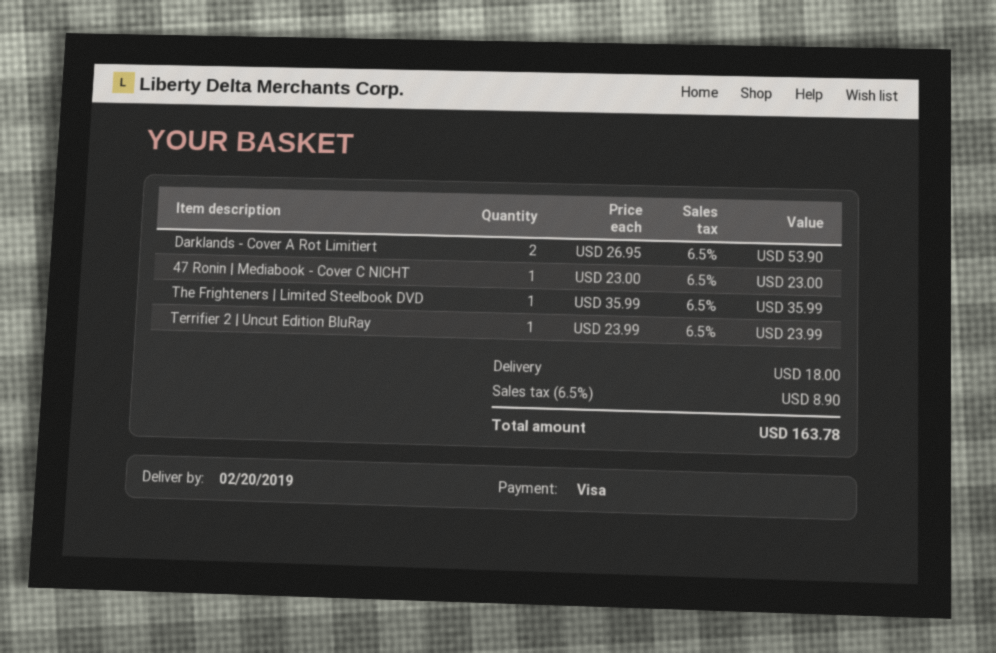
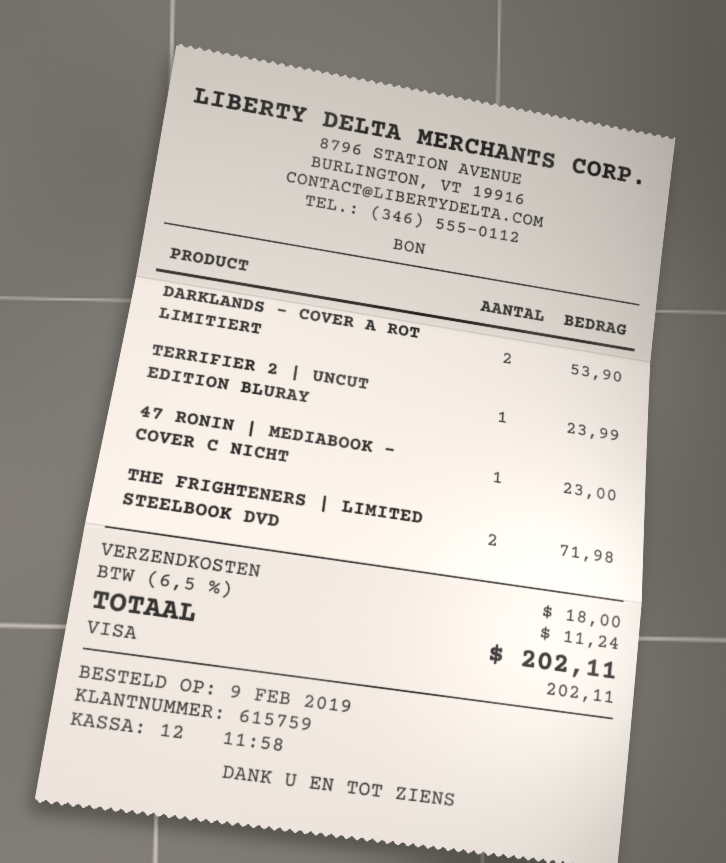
The Frighteners | Limited Steelbook DVD: 1 for 35.99 -> 2 for 71.98
tax: 6.5% = 8.90 -> 6.5% = 11.24
total: 163.78 -> 202.11

